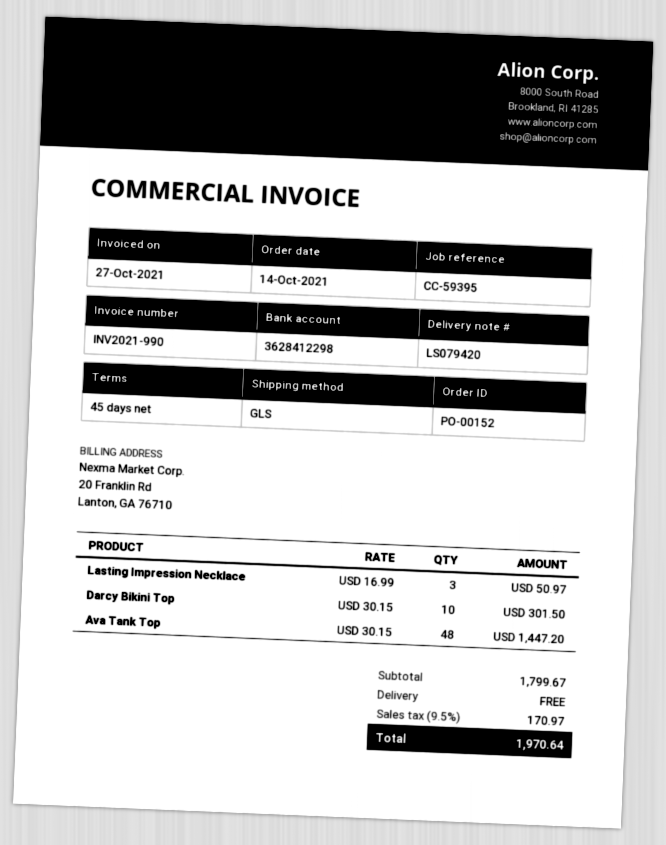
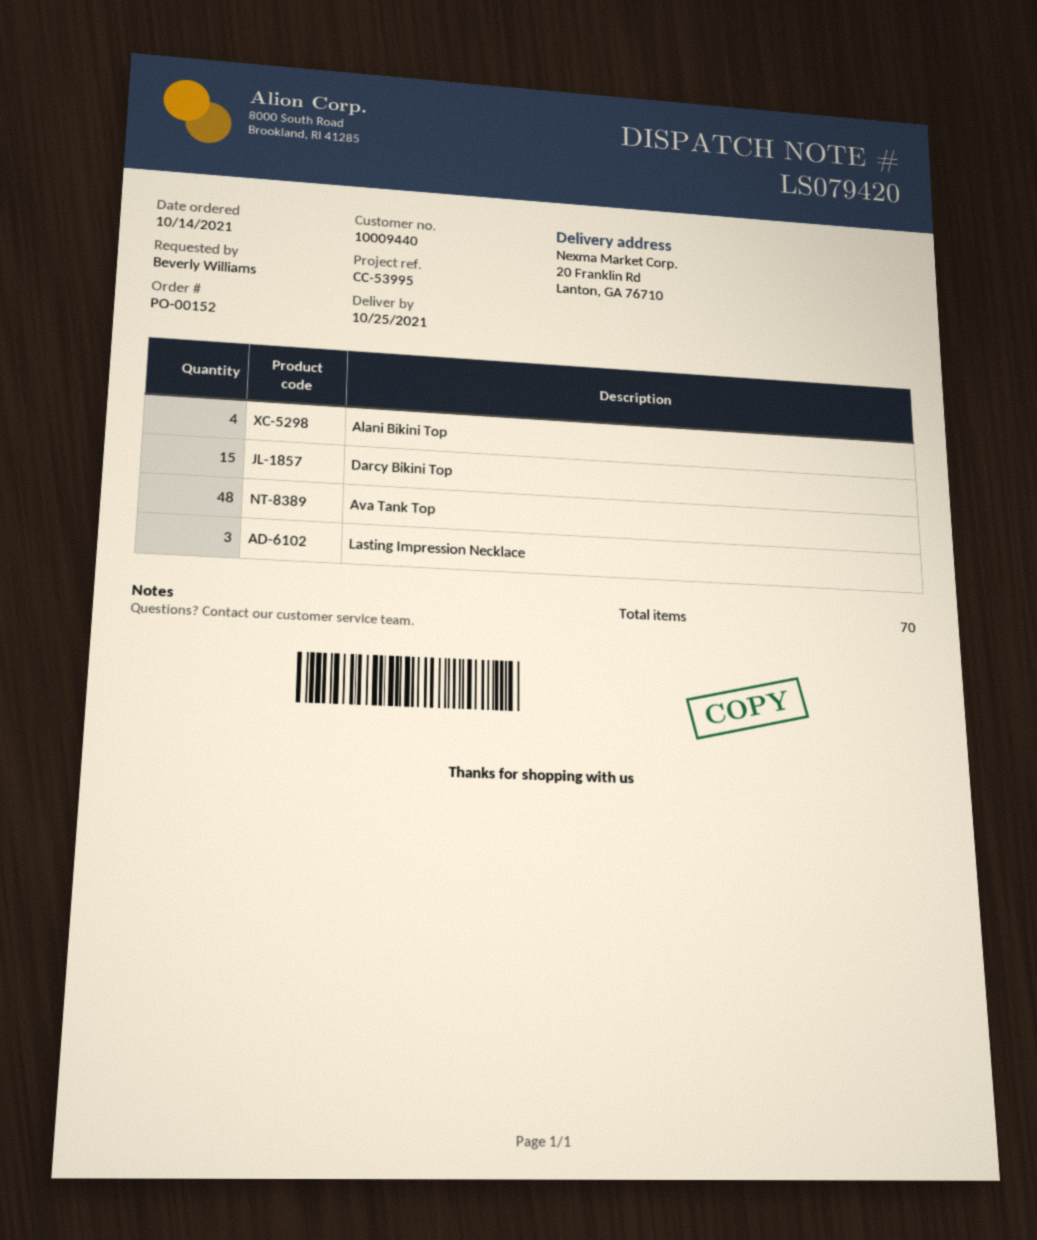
reference: CC-59395 -> CC-53995
Darcy Bikini Top: 10 -> 15
Alani Bikini Top: none -> 4

